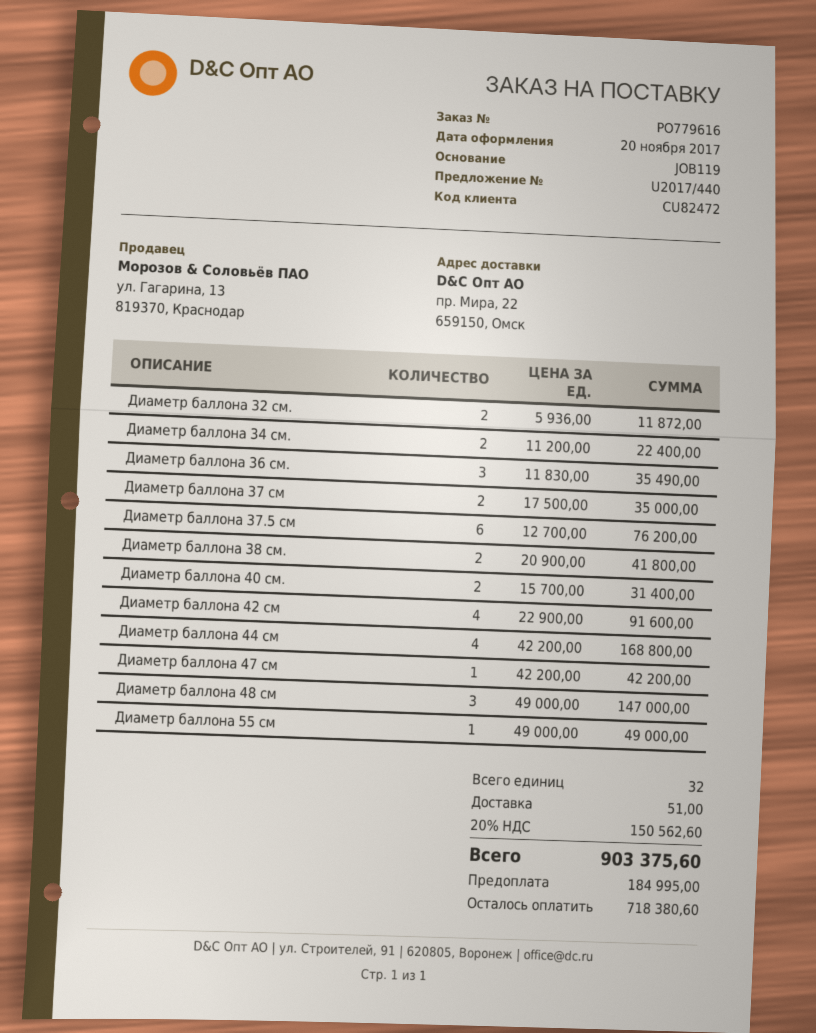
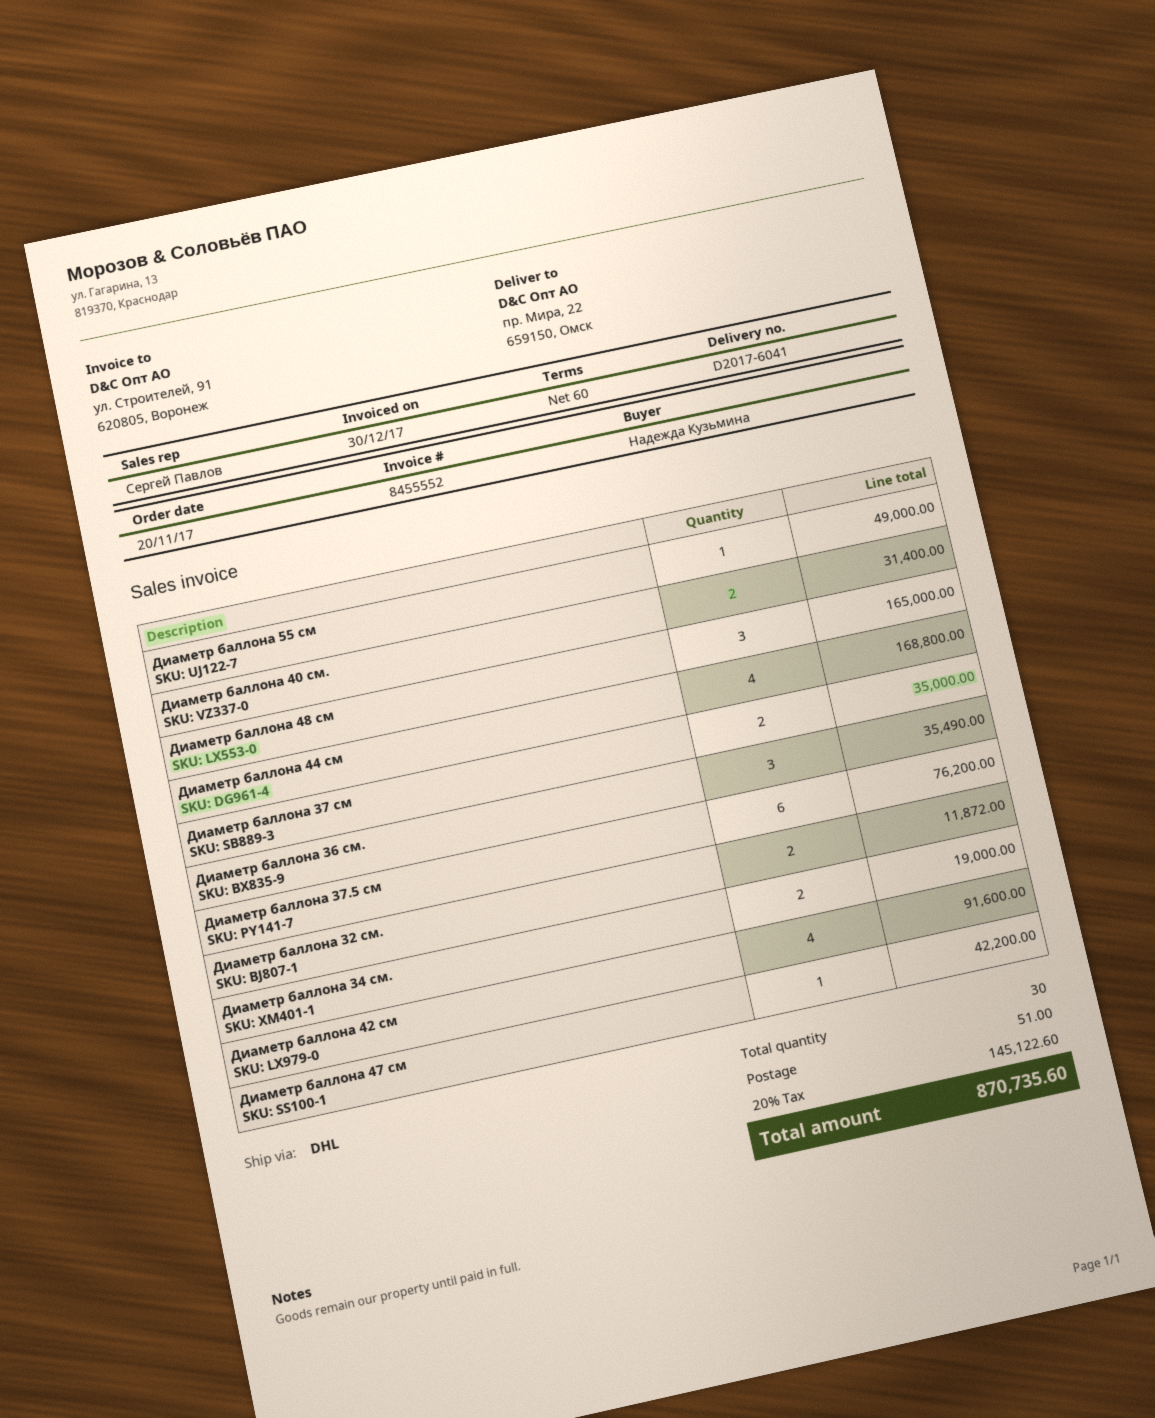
Диаметр баллона 34 см.: 2 for 22400.00 -> 2 for 19000.00
Диаметр баллона 38 см.: 2 for 41800.00 -> none
Диаметр баллона 48 см: 3 for 147000.00 -> 3 for 165000.00
total quantity: 32 -> 30
tax: 20% = 150562.60 -> 20% = 145122.60
total: 903375.60 -> 870735.60

